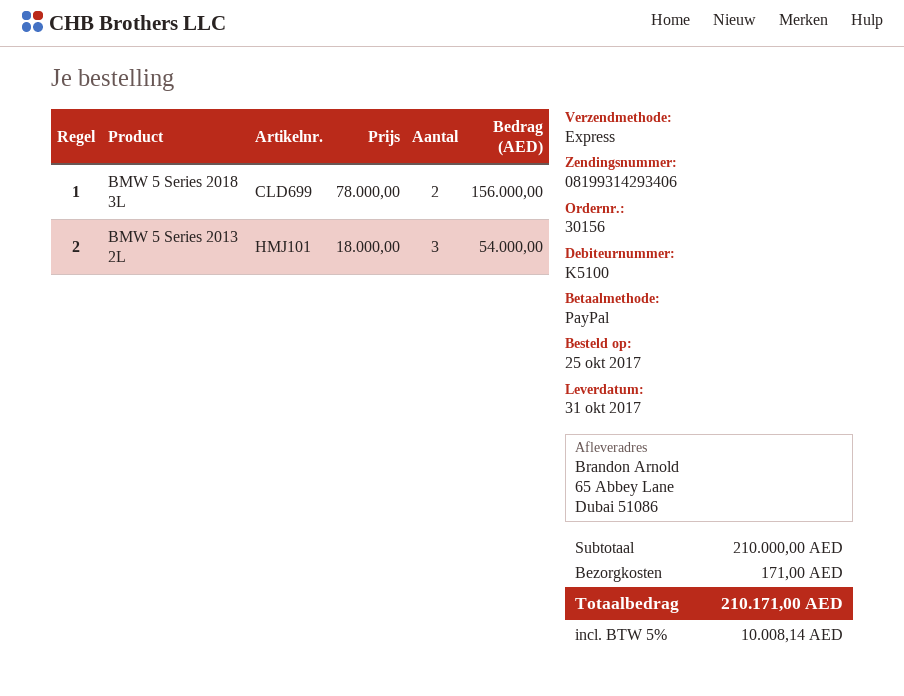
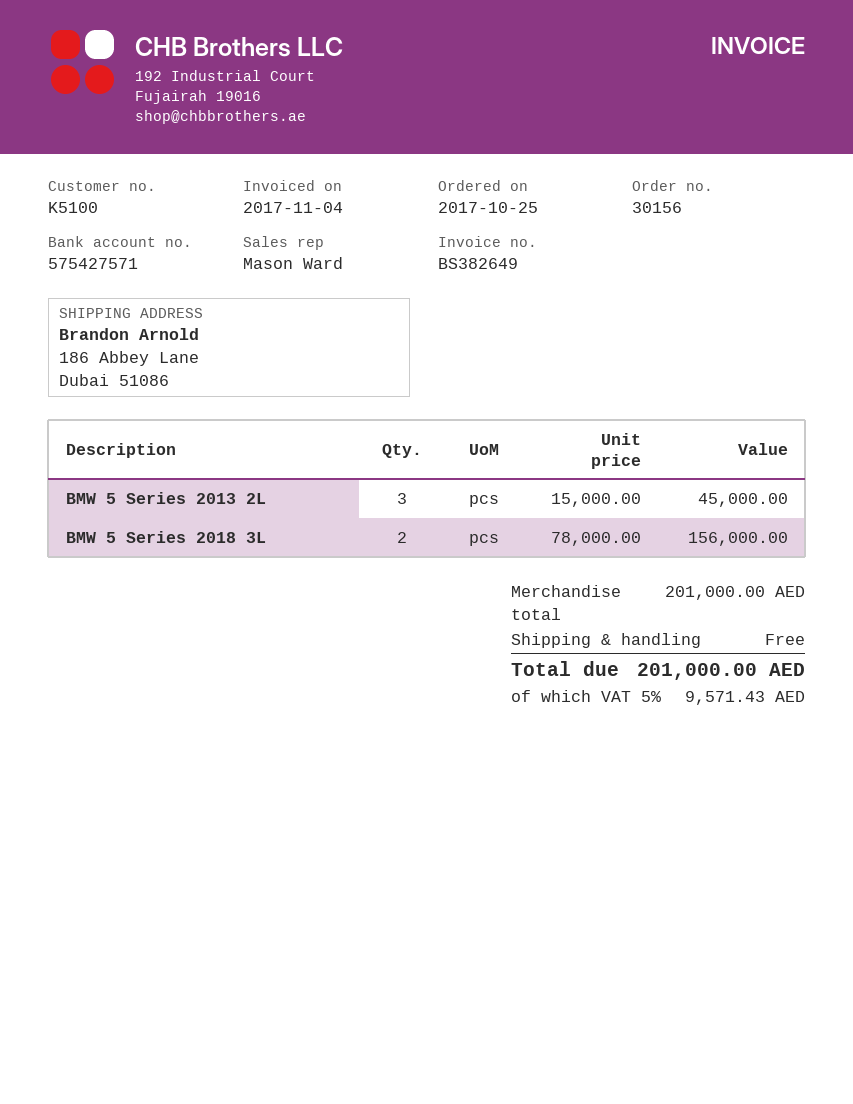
ship to: 65 Abbey Lane, Dubai 51086 -> 186 Abbey Lane, Dubai 51086
BMW 5 Series 2013 2L: 3 x 18000.00 = 54000.00 -> 3 x 15000.00 = 45000.00
subtotal: 210000.00 -> 201000.00
shipping: 171.00 -> 0.00
tax: 5% = 10008.14 -> 5% = 9571.43
total: 210171.00 -> 201000.00

